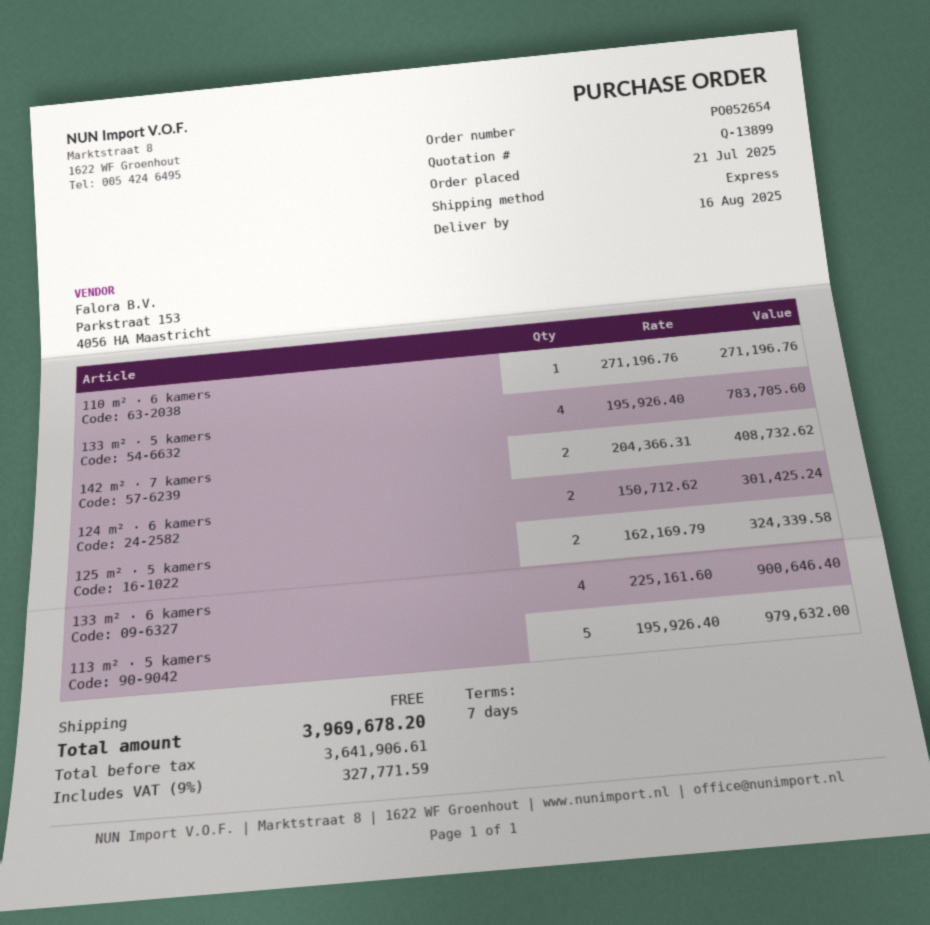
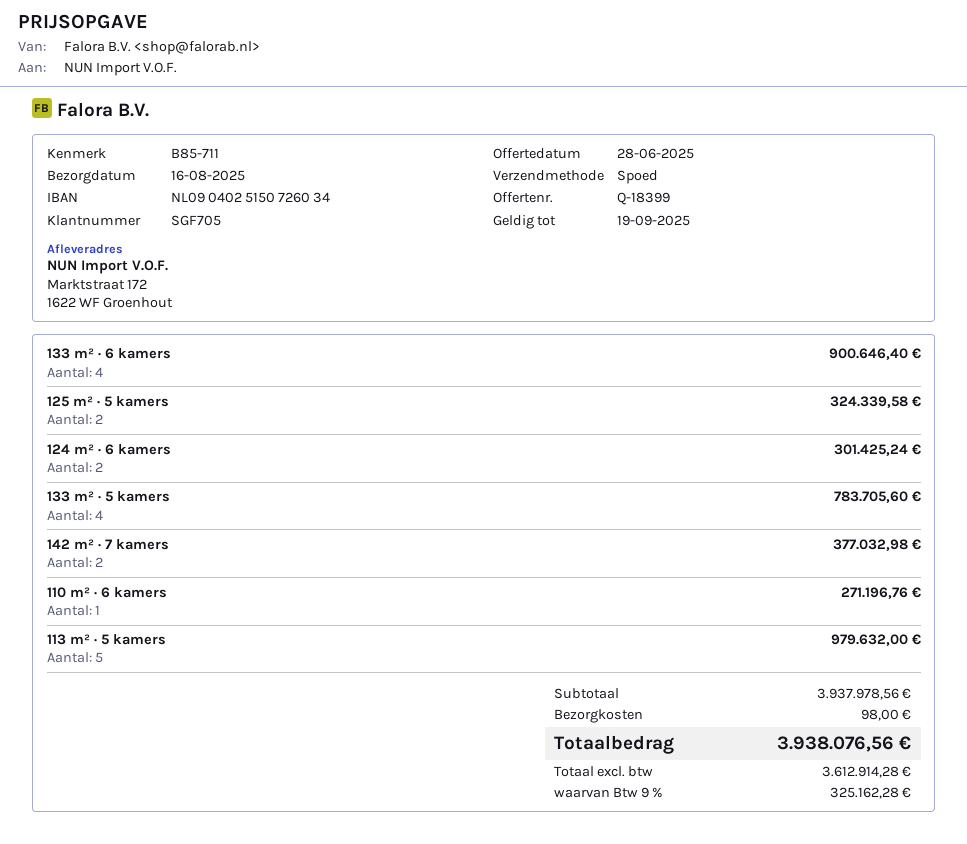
quote number: Q-13899 -> Q-18399
142 m² · 7 kamers: 2 for 408732.62 -> 2 for 377032.98
shipping: 0.00 -> 98.00
net: 3641906.61 -> 3612914.28
tax: 9% = 327771.59 -> 9% = 325162.28
total: 3969678.20 -> 3938076.56

